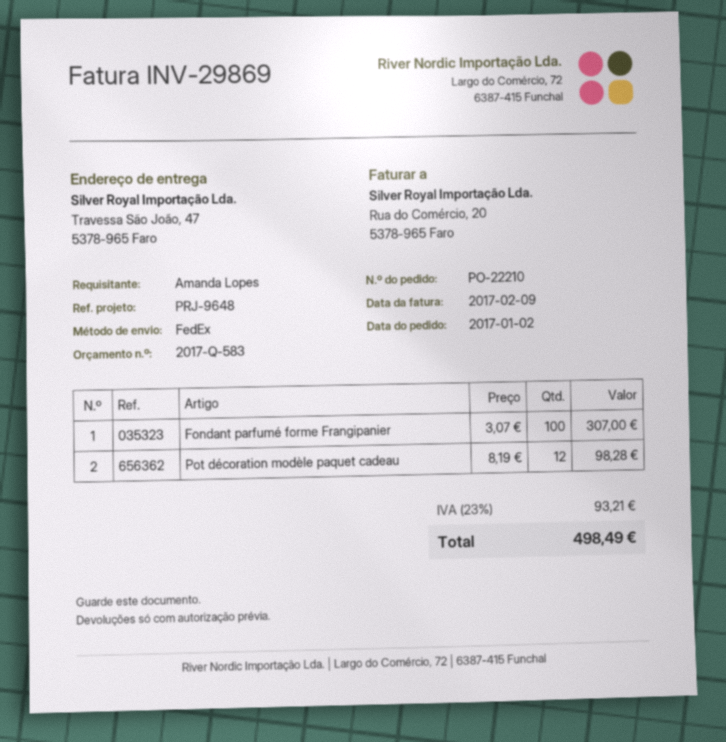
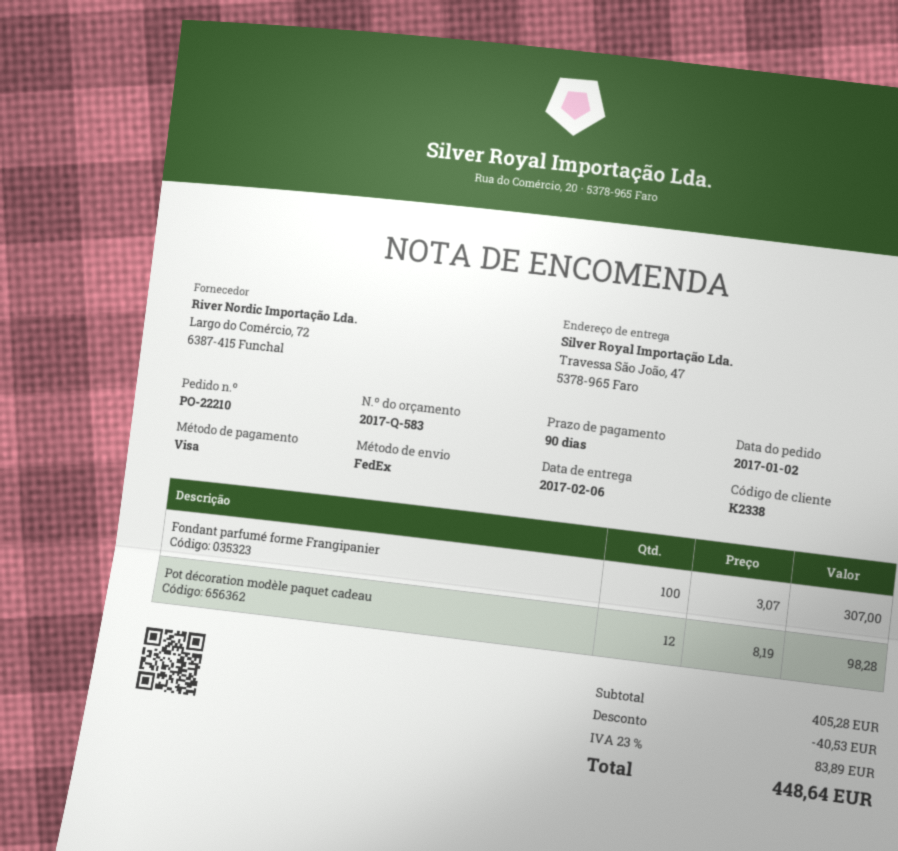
discount: none -> 40.53
tax: 23% = 93.21 -> 23% = 83.89
total: 498.49 -> 448.64

